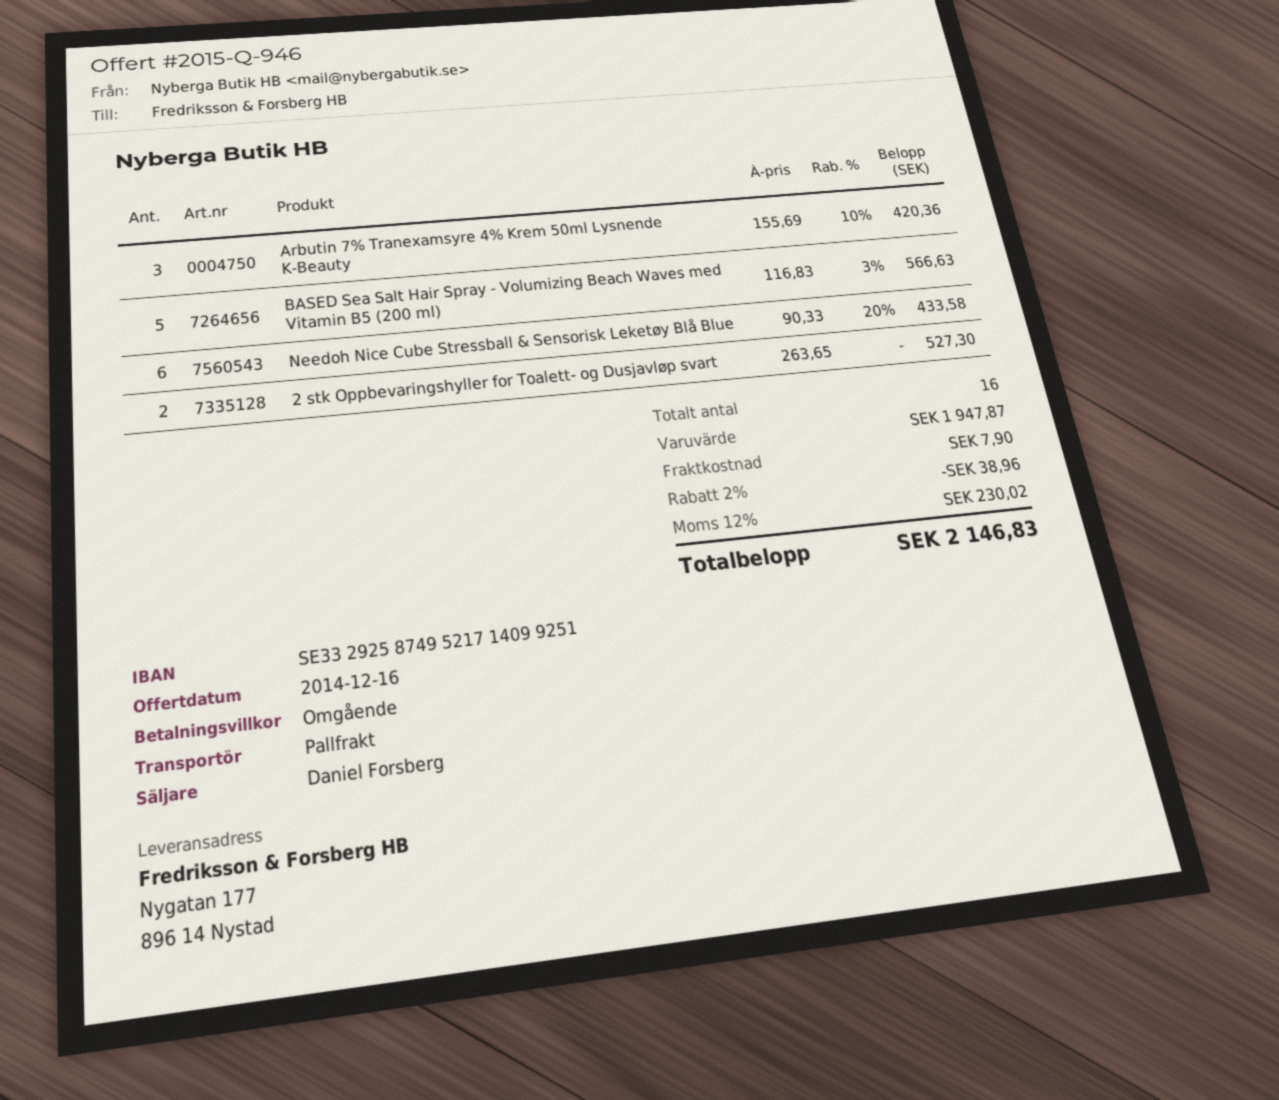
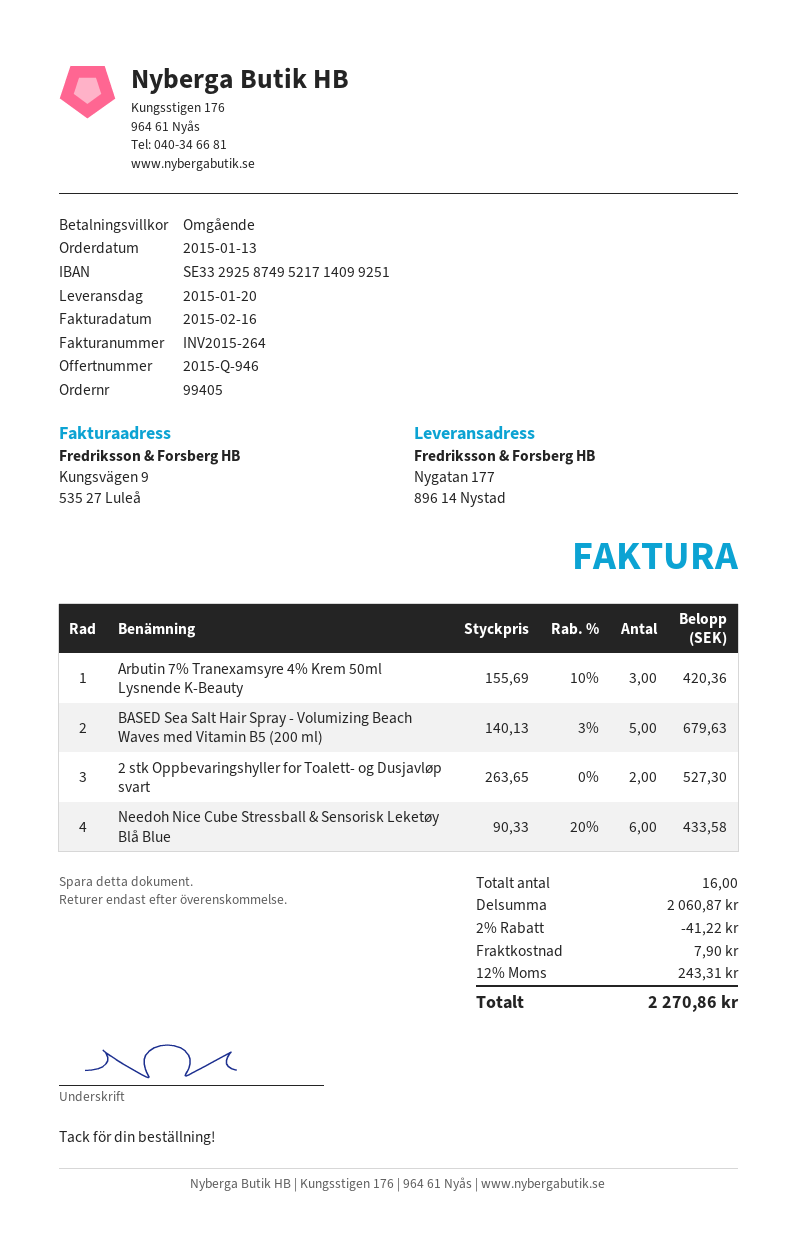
BASED Sea Salt Hair Spray - Volumizing Beach Waves med Vitamin B5 (200 ml): 5 x 116.83 - 3% = 566.63 -> 5 x 140.13 - 3% = 679.63
subtotal: 1947.87 -> 2060.87
discount: 2% = 38.96 -> 2% = 41.22
tax: 12% = 230.02 -> 12% = 243.31
total: 2146.83 -> 2270.86

